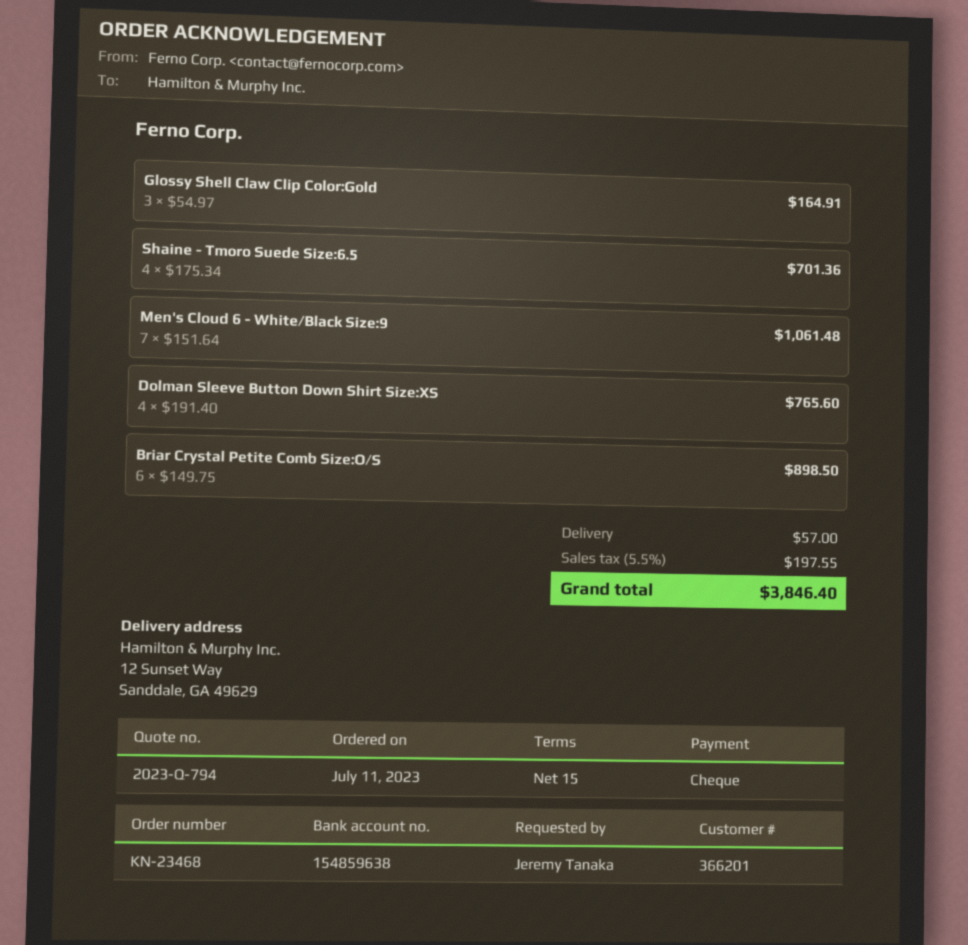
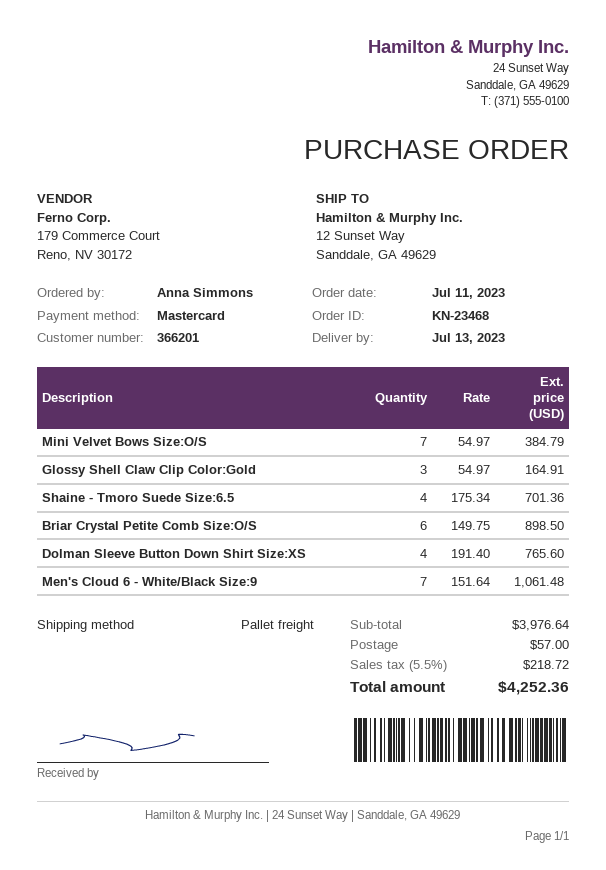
ordered by: Jeremy Tanaka -> Anna Simmons
payment method: cheque -> Mastercard
Mini Velvet Bows Size:O/S: none -> 7 x 54.97 = 384.79
tax: 5.5% = 197.55 -> 5.5% = 218.72
total: 3846.40 -> 4252.36

